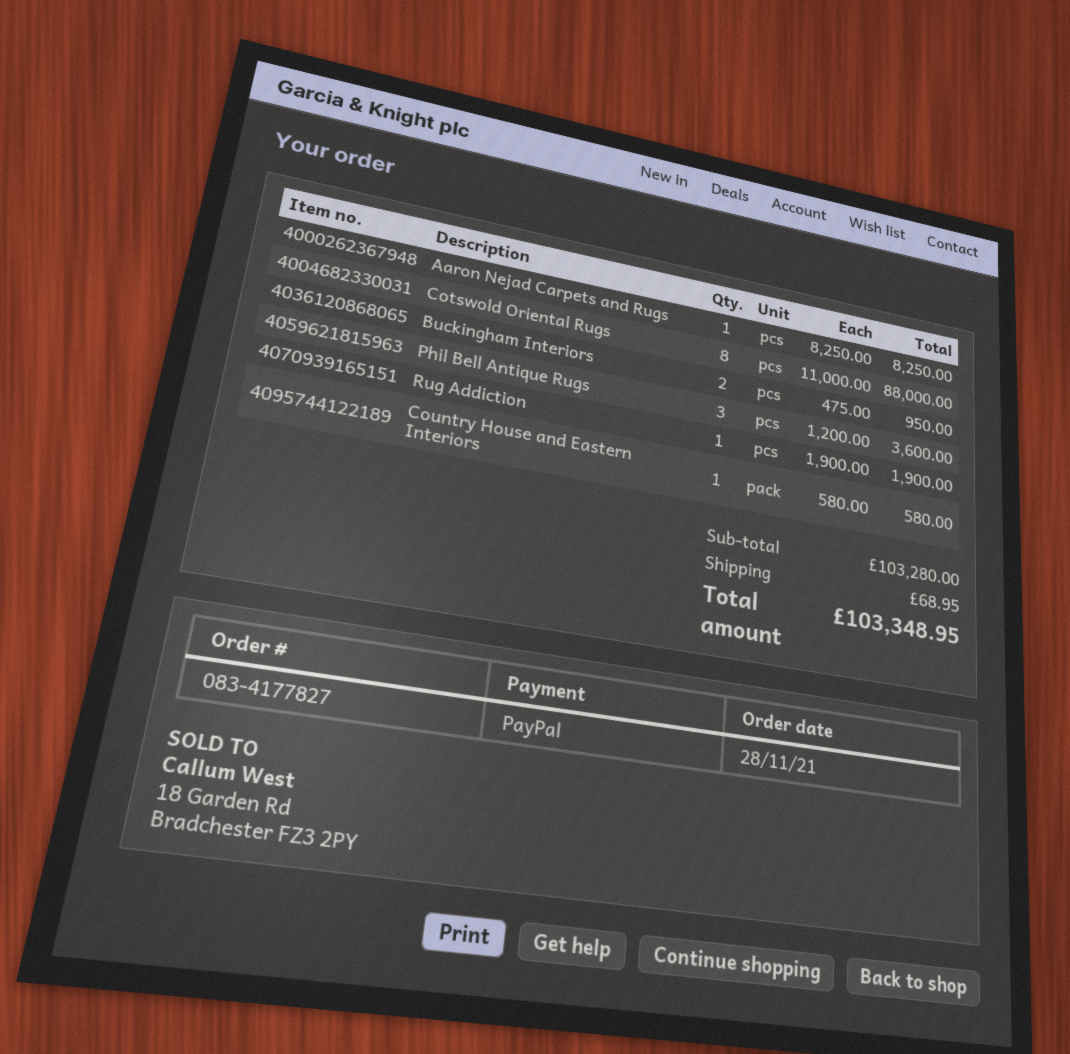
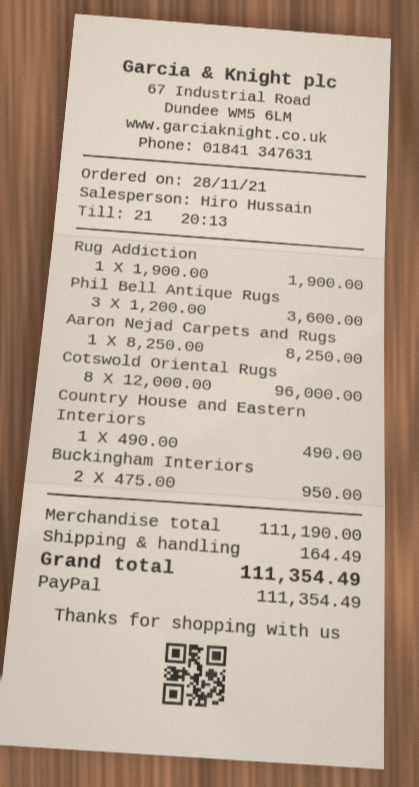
Cotswold Oriental Rugs: 8 x 11000.00 = 88000.00 -> 8 x 12000.00 = 96000.00
Country House and Eastern Interiors: 1 x 580.00 = 580.00 -> 1 x 490.00 = 490.00
subtotal: 103280.00 -> 111190.00
shipping: 68.95 -> 164.49
total: 103348.95 -> 111354.49

